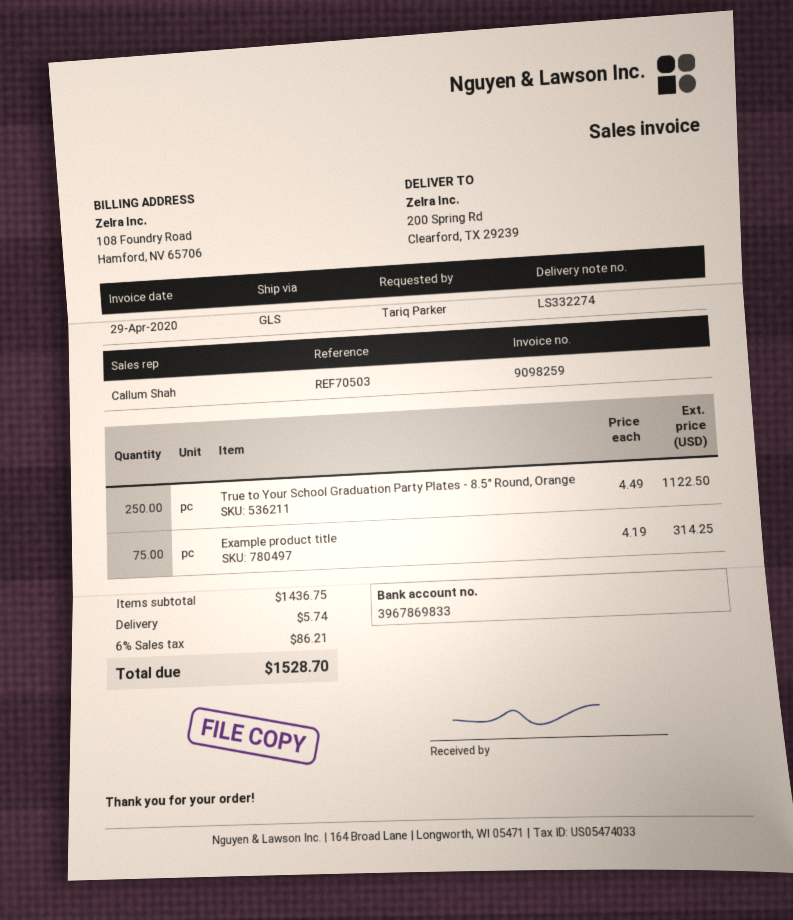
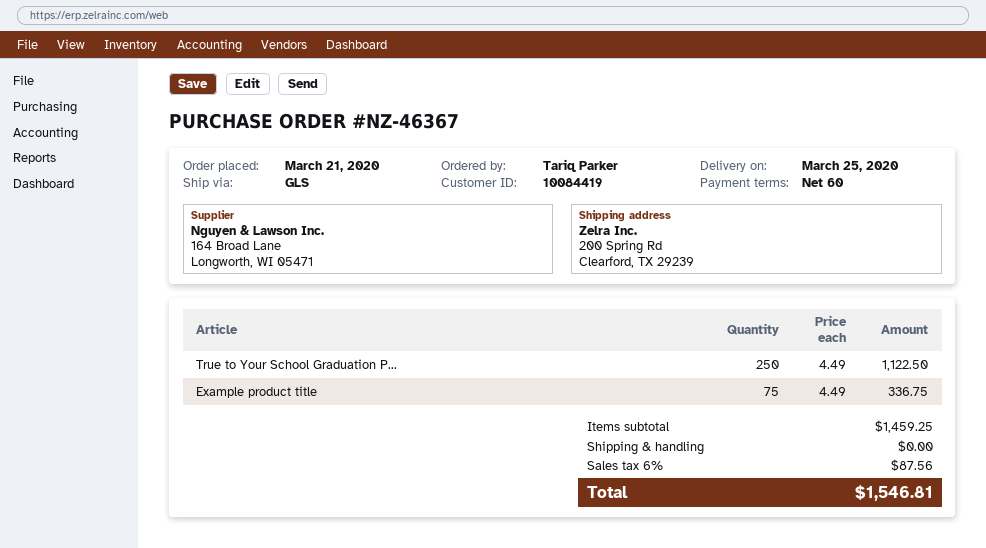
Example product title: 75 x 4.19 = 314.25 -> 75 x 4.49 = 336.75
subtotal: 1436.75 -> 1459.25
shipping: 5.74 -> 0.00
tax: 6% = 86.21 -> 6% = 87.56
total: 1528.70 -> 1546.81

